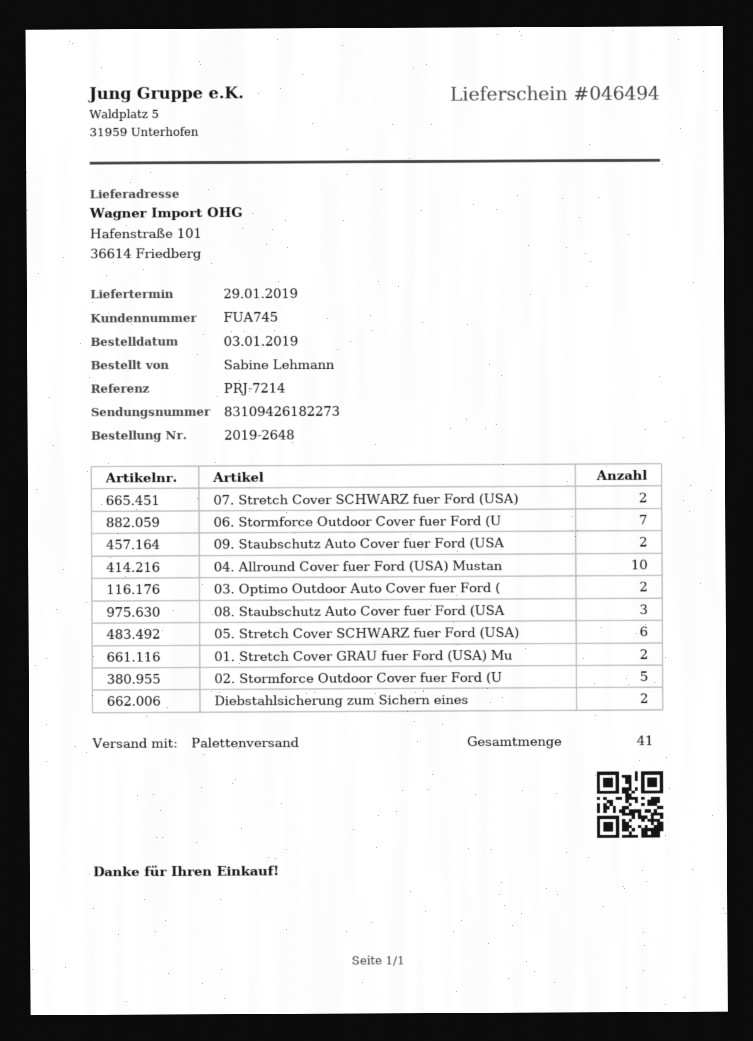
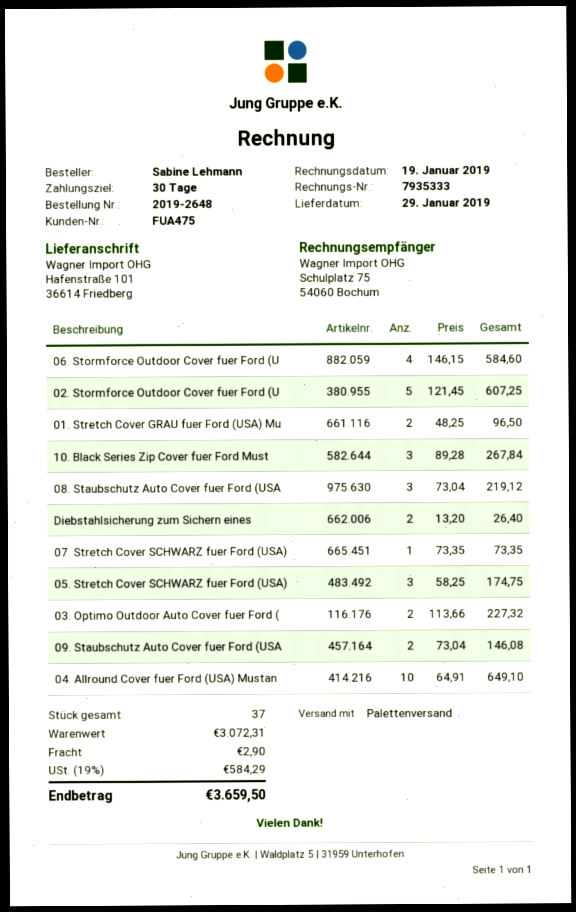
customer number: FUA745 -> FUA475
07. Stretch Cover SCHWARZ fuer Ford (USA): 2 -> 1
06. Stormforce Outdoor Cover fuer Ford (U: 7 -> 4
05. Stretch Cover SCHWARZ fuer Ford (USA): 6 -> 3
10. Black Series Zip Cover fuer Ford Must: none -> 3
total quantity: 41 -> 37

